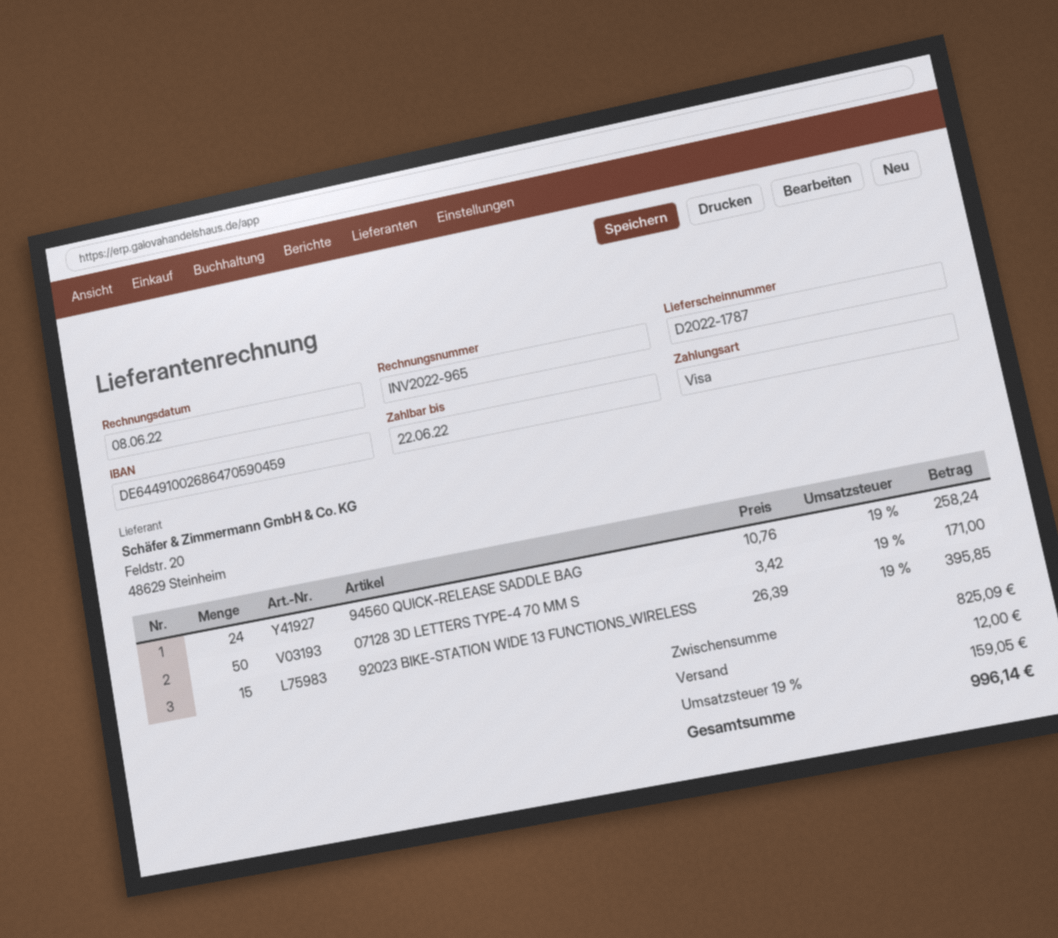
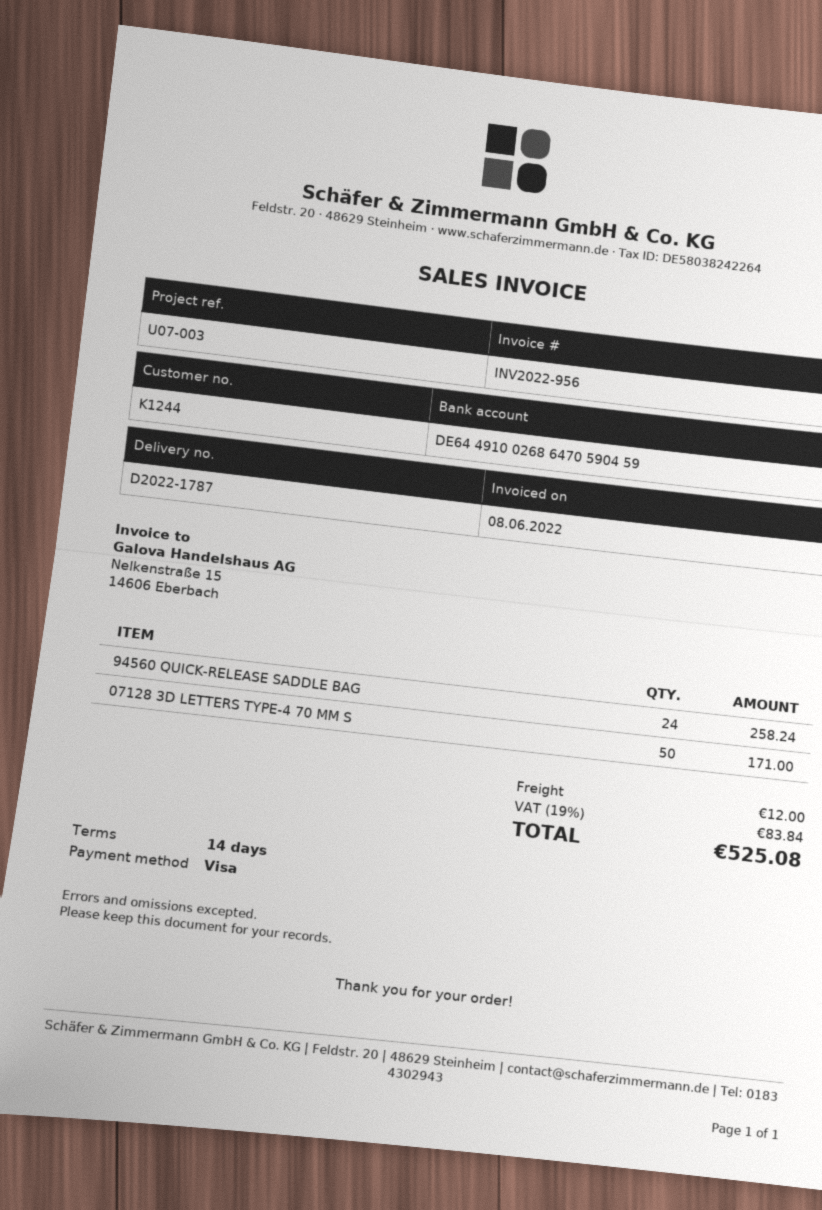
invoice number: INV2022-965 -> INV2022-956
92023 BIKE-STATION WIDE 13 FUNCTIONS_WIRELESS: 15 for 395.85 -> none
tax: 19% = 159.05 -> 19% = 83.84
total: 996.14 -> 525.08

